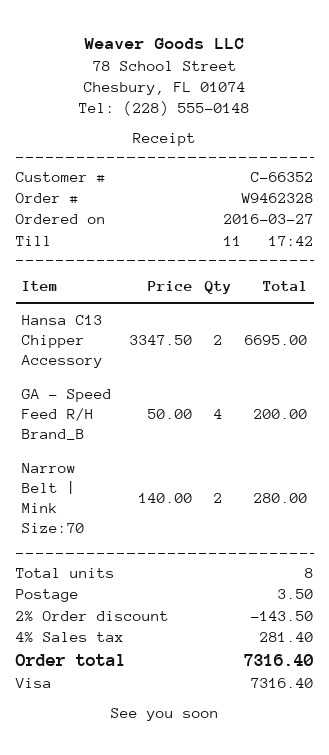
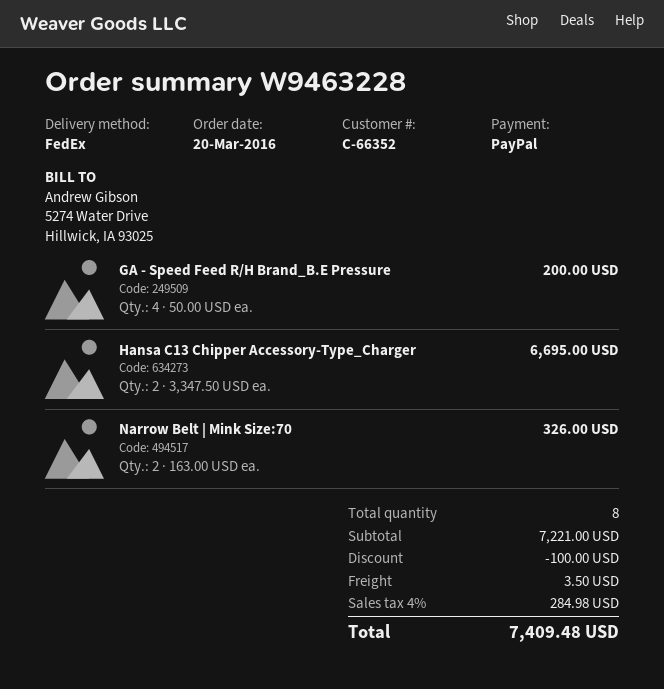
order number: W9462328 -> W9463228
order date: 2016-03-27 -> 2016-03-20
payment method: Visa -> PayPal
Narrow Belt | Mink Size:70: 2 x 140.00 = 280.00 -> 2 x 163.00 = 326.00
discount: 143.50 -> 100.00
tax: 4% = 281.40 -> 4% = 284.98
total: 7316.40 -> 7409.48

